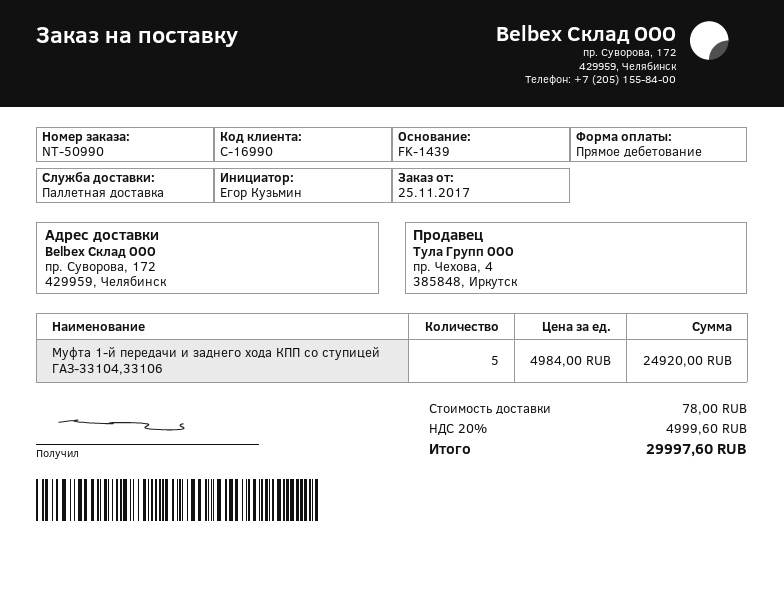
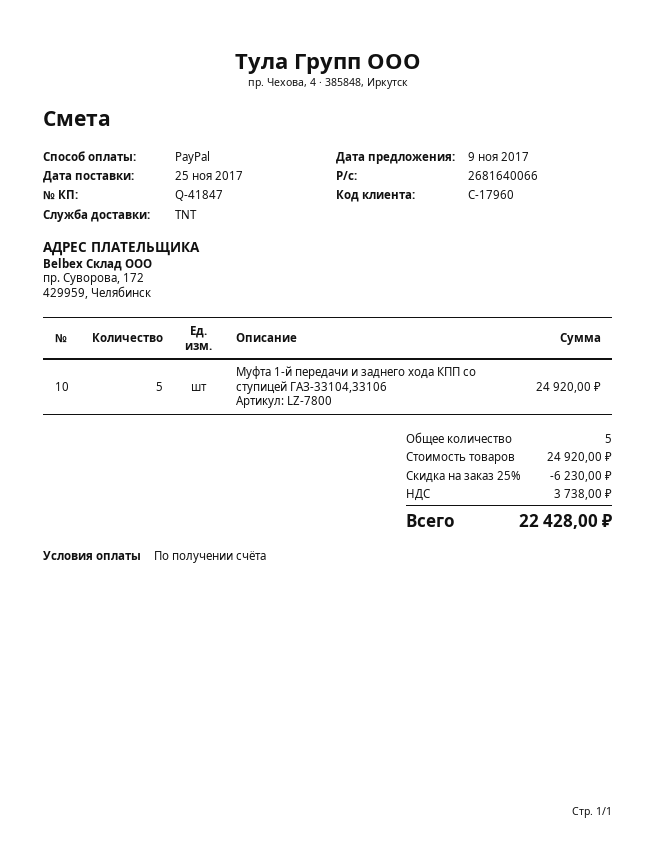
customer number: C-16990 -> C-17960
payment method: direct debit -> PayPal
shipping method: pallet freight -> TNT
discount: none -> 25% = 6230.00
shipping: 78.00 -> none
tax: 4999.60 -> 3738.00
total: 29997.60 -> 22428.00

